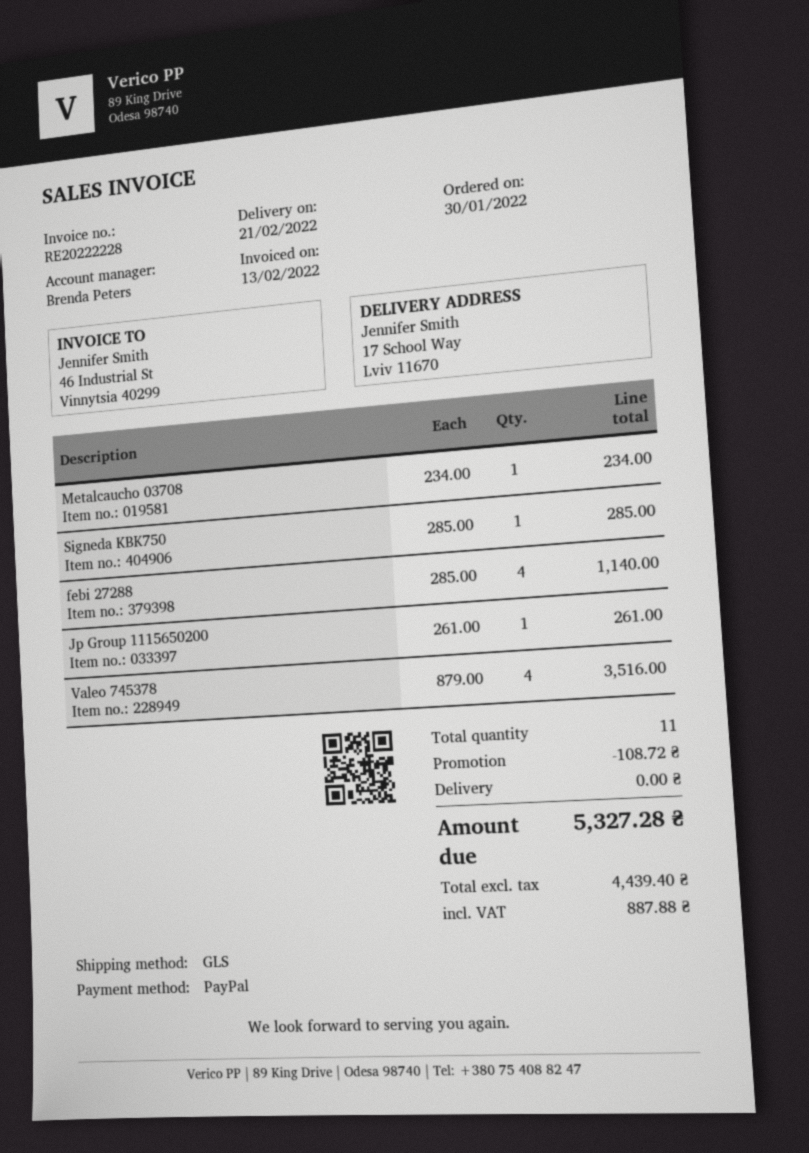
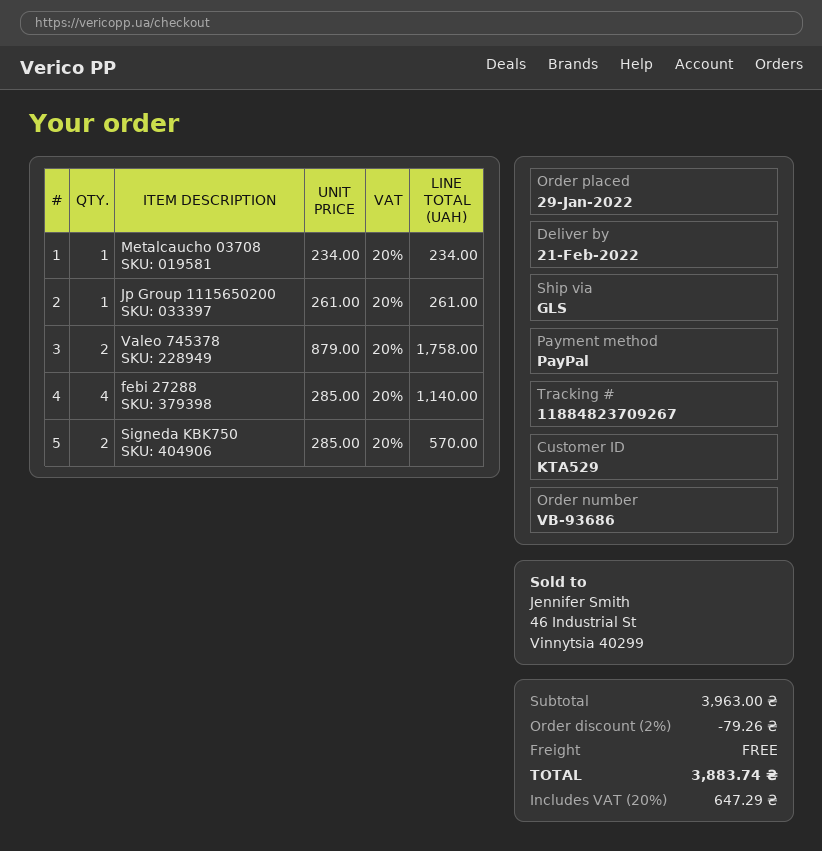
order date: 2022-01-30 -> 2022-01-29
Signeda KBK750: 1 x 285.00 = 285.00 -> 2 x 285.00 = 570.00
Valeo 745378: 4 x 879.00 = 3516.00 -> 2 x 879.00 = 1758.00
discount: 108.72 -> 79.26
tax: 887.88 -> 647.29
total: 5327.28 -> 3883.74

